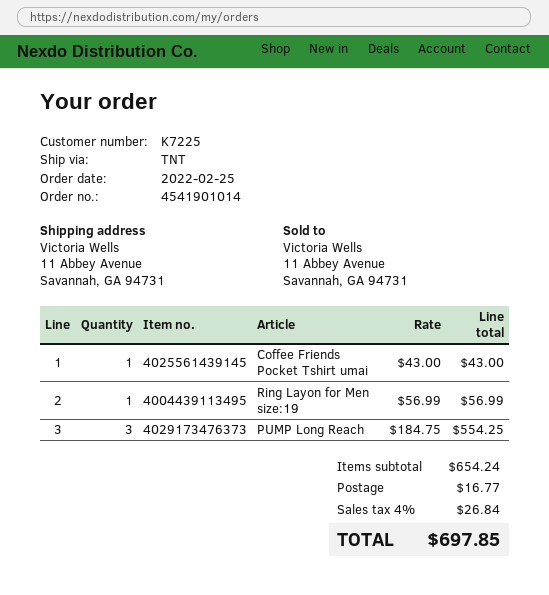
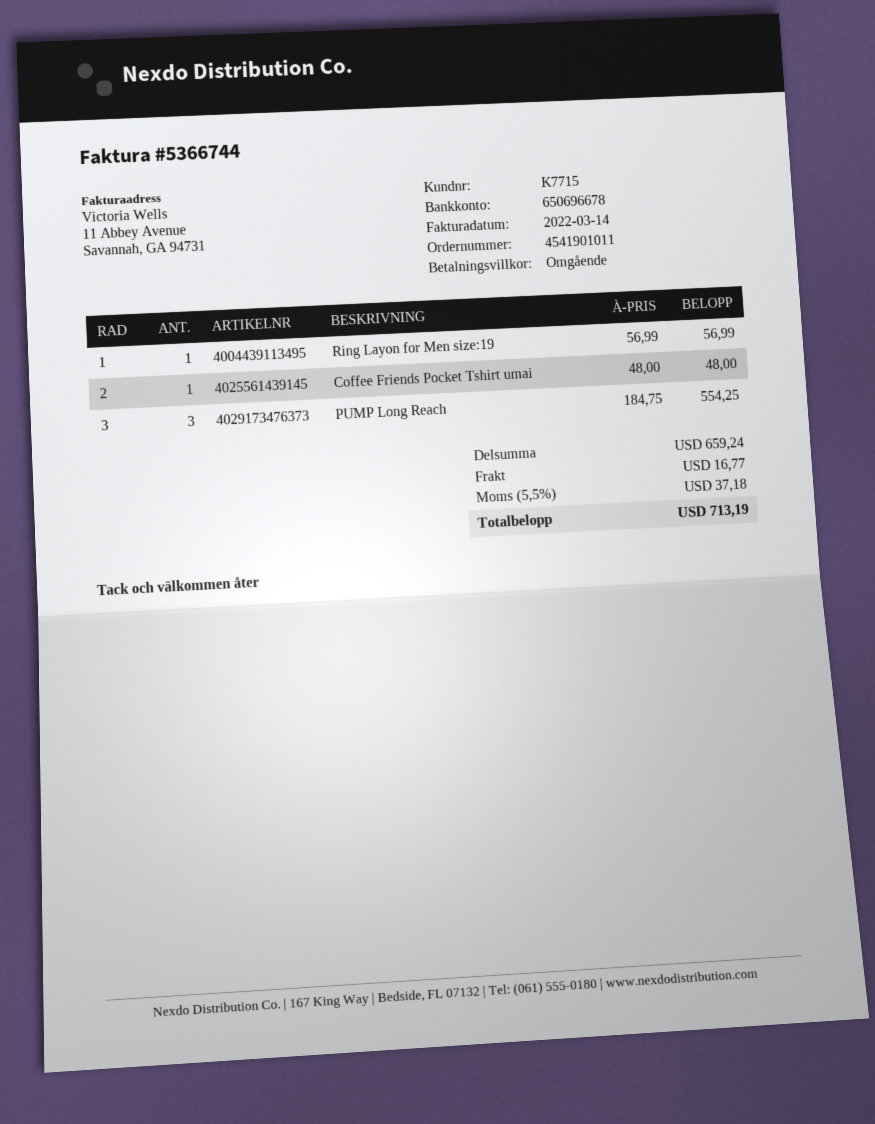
order number: 4541901014 -> 4541901011
customer number: K7225 -> K7715
Coffee Friends Pocket Tshirt umai: 1 x 43.00 = 43.00 -> 1 x 48.00 = 48.00
subtotal: 654.24 -> 659.24
tax: 4% = 26.84 -> 5.5% = 37.18
total: 697.85 -> 713.19

